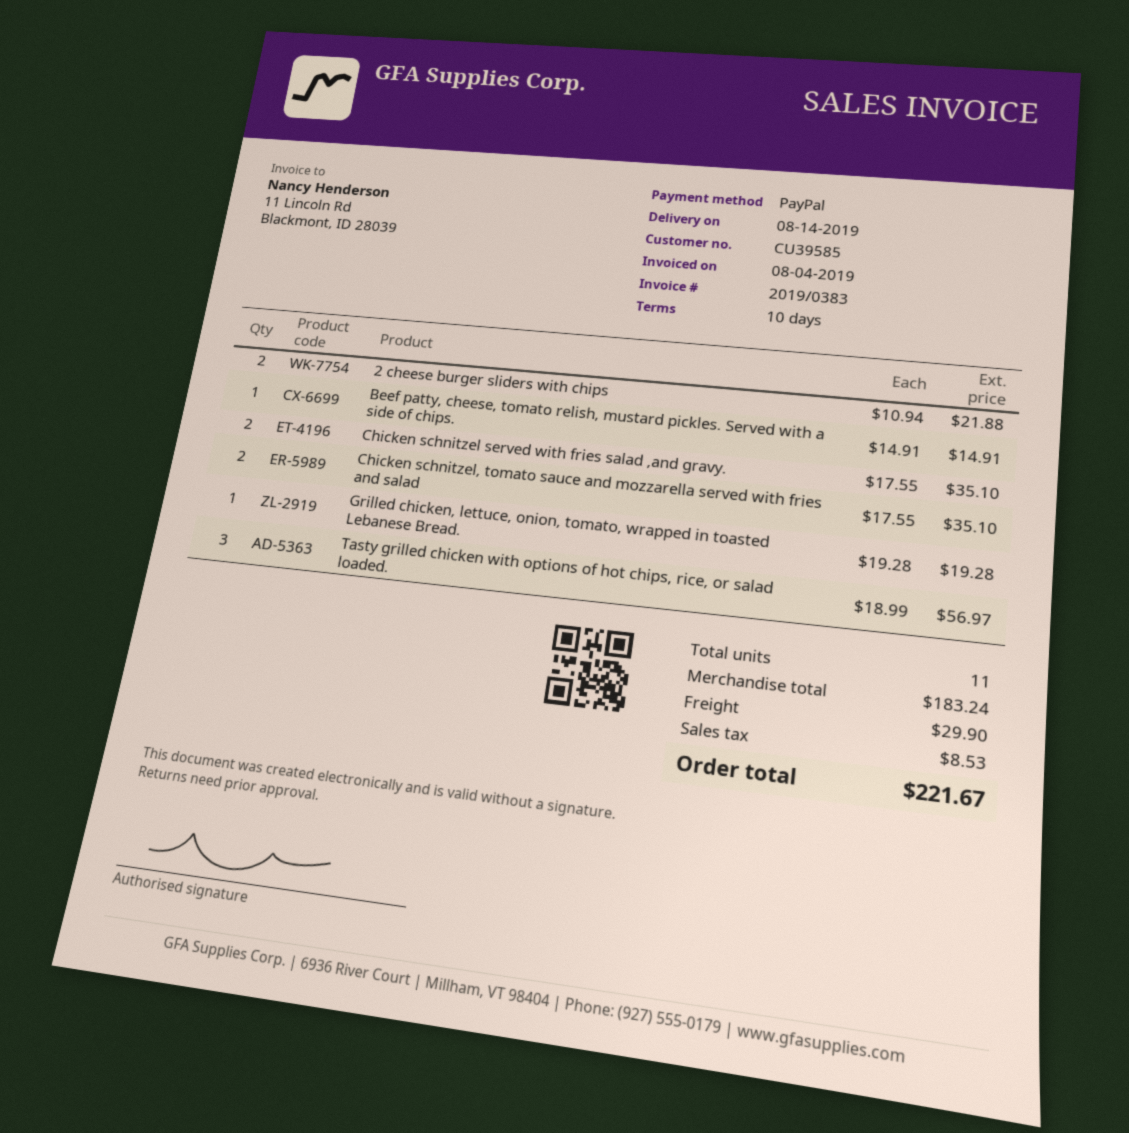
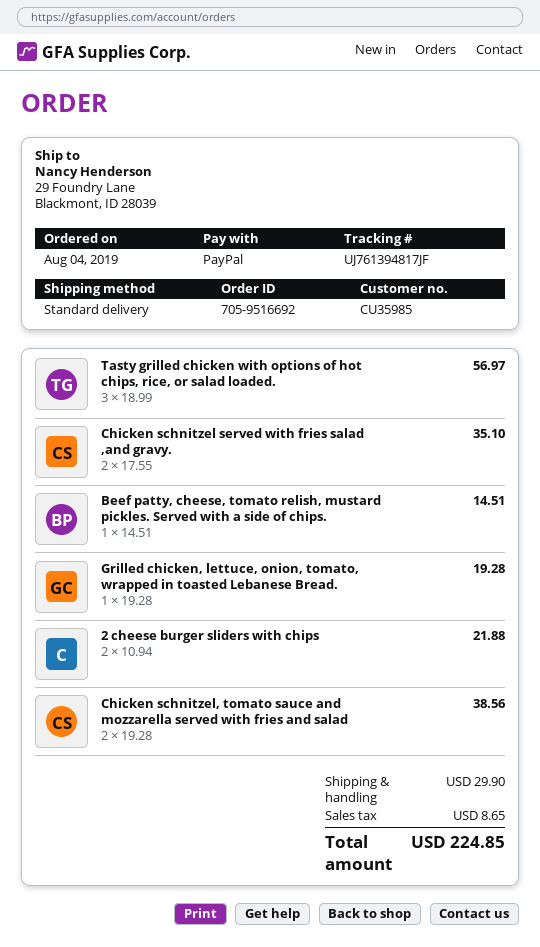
customer number: CU39585 -> CU35985
Beef patty, cheese, tomato relish, mustard pickles. Served with a side of chips.: 1 x 14.91 = 14.91 -> 1 x 14.51 = 14.51
Chicken schnitzel, tomato sauce and mozzarella served with fries and salad: 2 x 17.55 = 35.10 -> 2 x 19.28 = 38.56
tax: 8.53 -> 8.65
total: 221.67 -> 224.85

